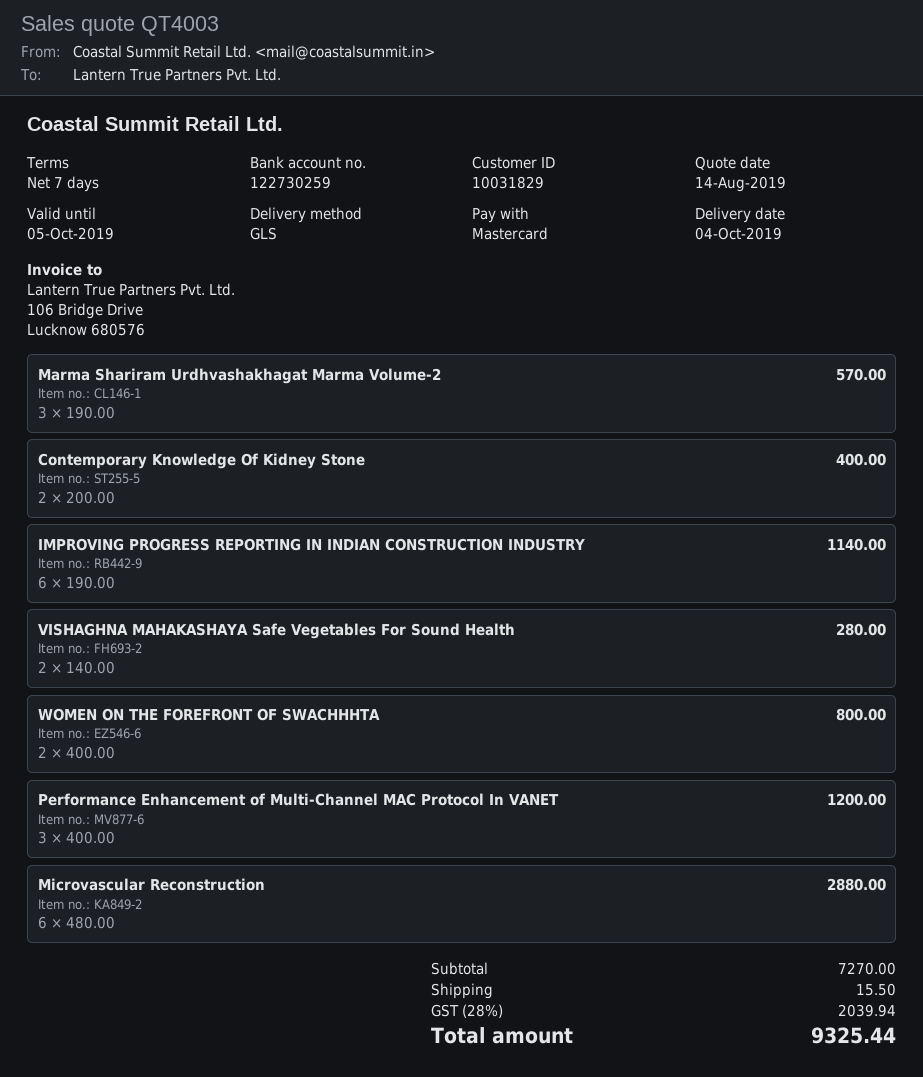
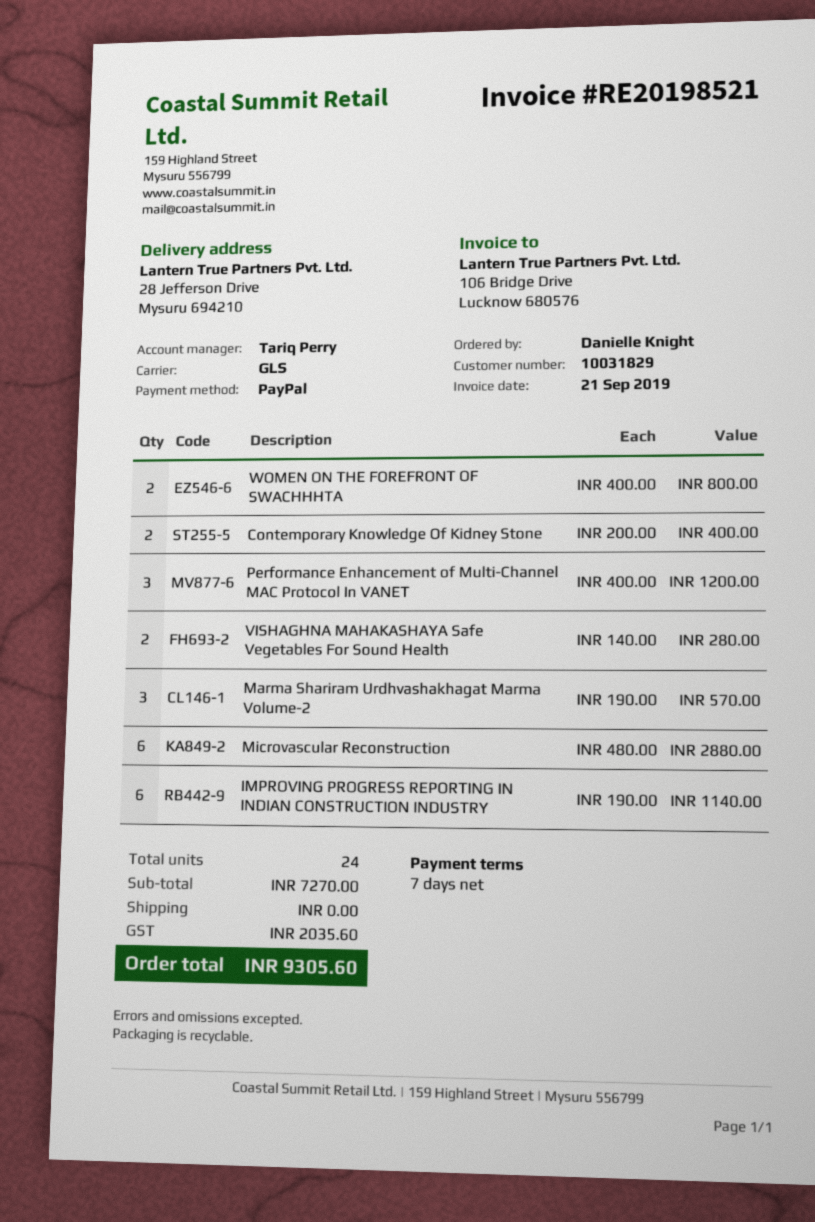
payment method: Mastercard -> PayPal
shipping: 15.50 -> 0.00
tax: 2039.94 -> 2035.60
total: 9325.44 -> 9305.60

